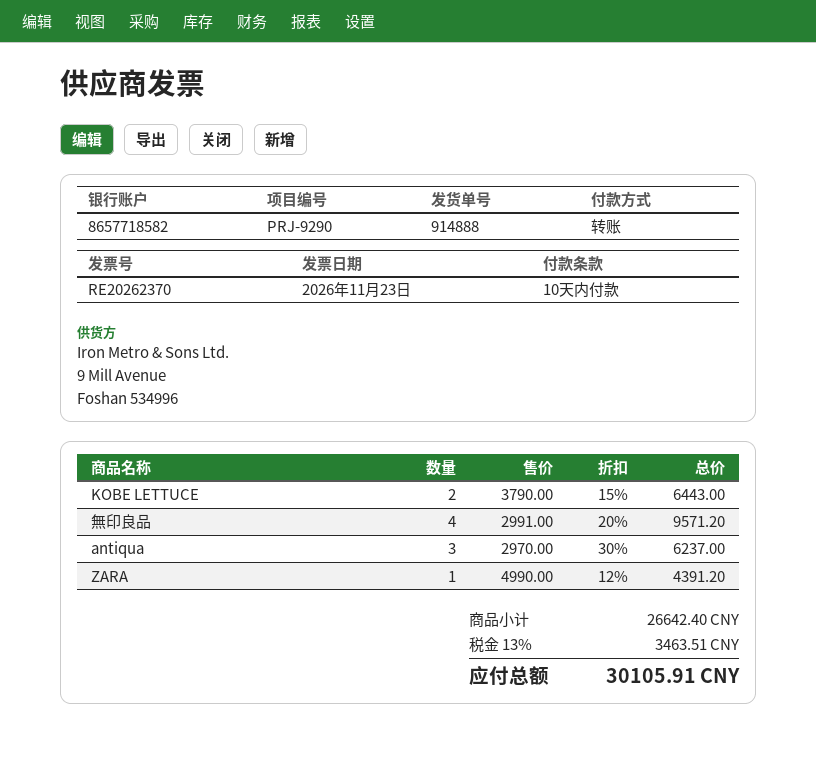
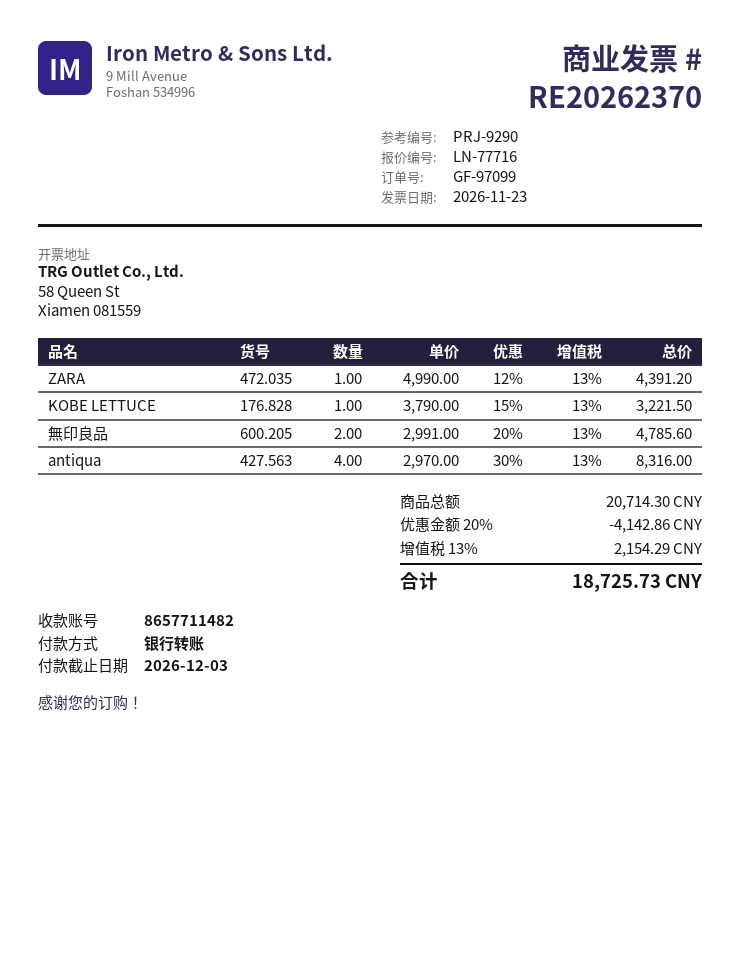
bank account: 8657718582 -> 8657711482
KOBE LETTUCE: 2 x 3790.00 - 15% = 6443.00 -> 1 x 3790.00 - 15% = 3221.50
無印良品: 4 x 2991.00 - 20% = 9571.20 -> 2 x 2991.00 - 20% = 4785.60
antiqua: 3 x 2970.00 - 30% = 6237.00 -> 4 x 2970.00 - 30% = 8316.00
subtotal: 26642.40 -> 20714.30
discount: none -> 20% = 4142.86
tax: 13% = 3463.51 -> 13% = 2154.29
total: 30105.91 -> 18725.73

